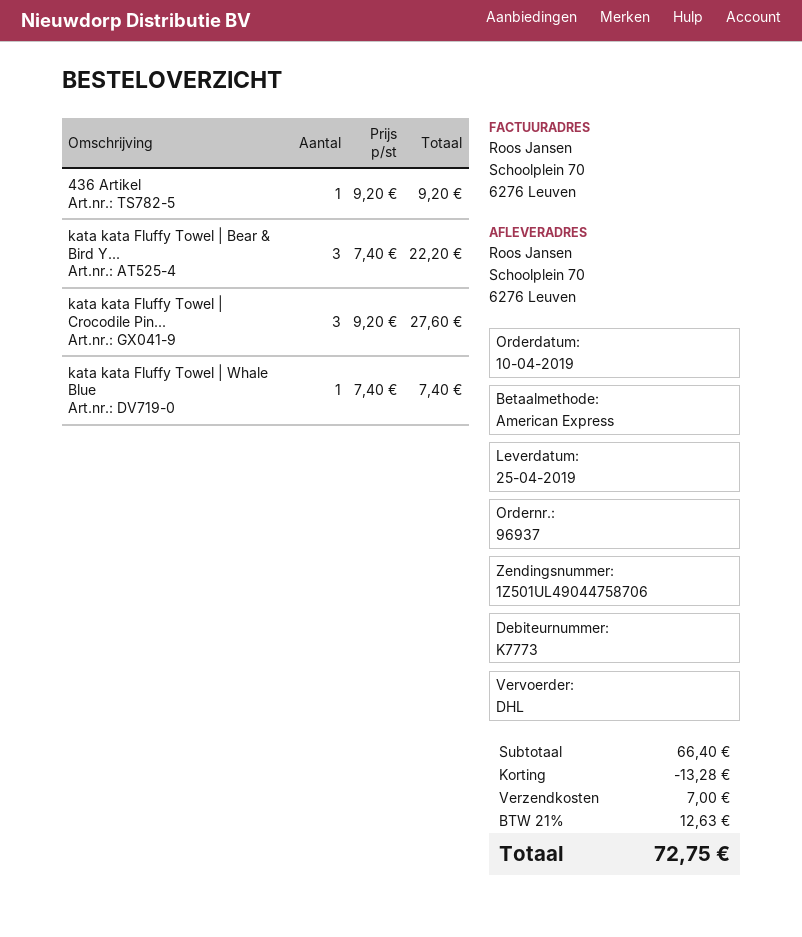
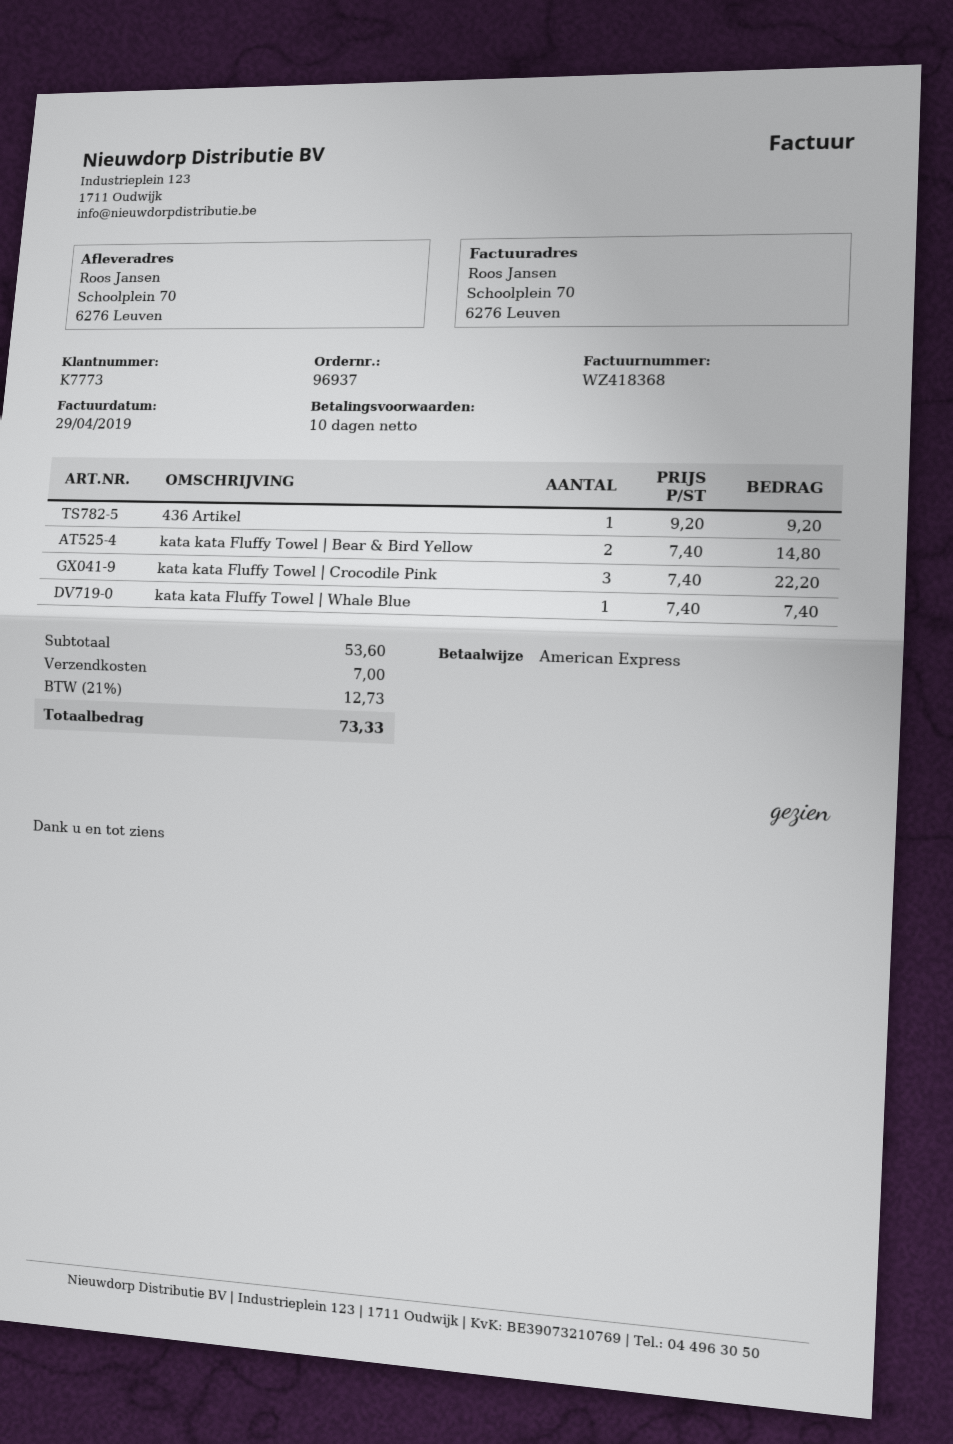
kata kata Fluffy Towel | Bear & Bird Y...: 3 x 7.40 = 22.20 -> 2 x 7.40 = 14.80
kata kata Fluffy Towel | Crocodile Pin...: 3 x 9.20 = 27.60 -> 3 x 7.40 = 22.20
subtotal: 66.40 -> 53.60
discount: 13.28 -> none
tax: 21% = 12.63 -> 21% = 12.73
total: 72.75 -> 73.33

